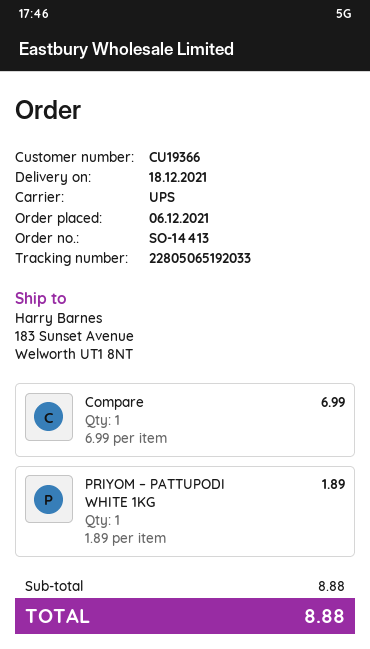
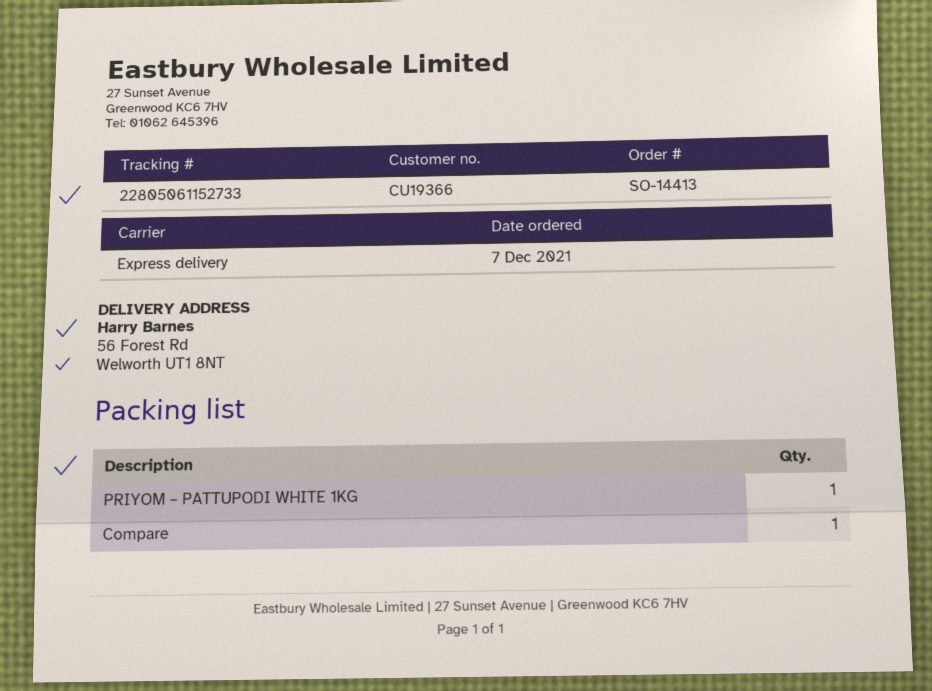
order date: 2021-12-06 -> 2021-12-07
shipping method: UPS -> express
tracking number: 22805065192033 -> 22805061152733
ship to: 183 Sunset Avenue, Welworth UT1 8NT -> 56 Forest Rd, Welworth UT1 8NT

